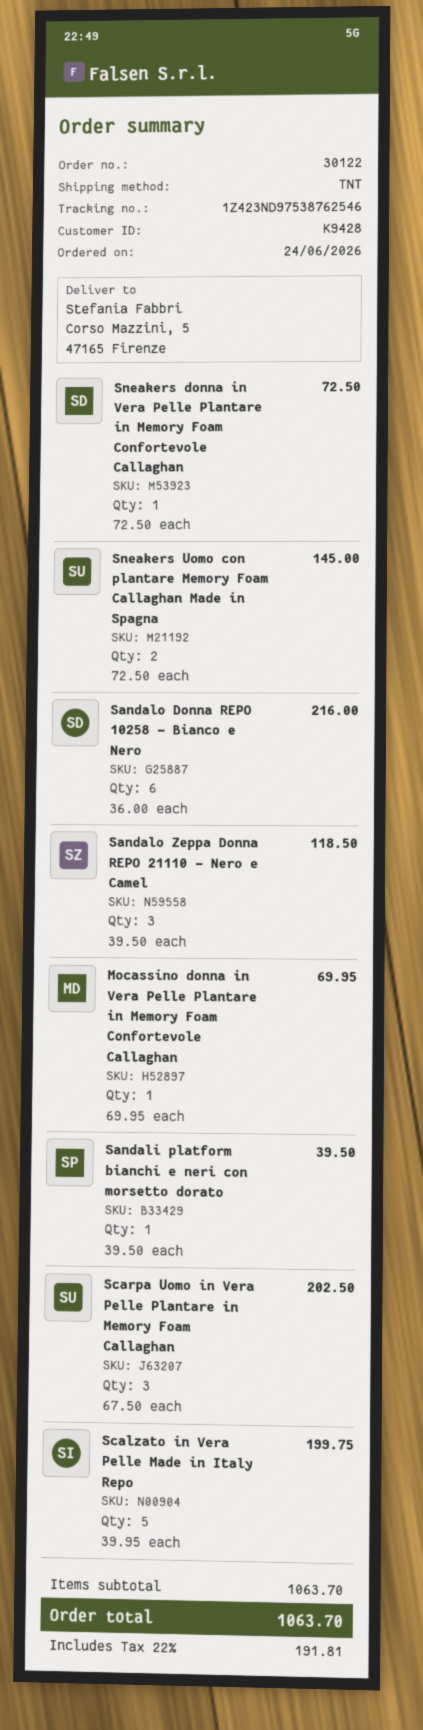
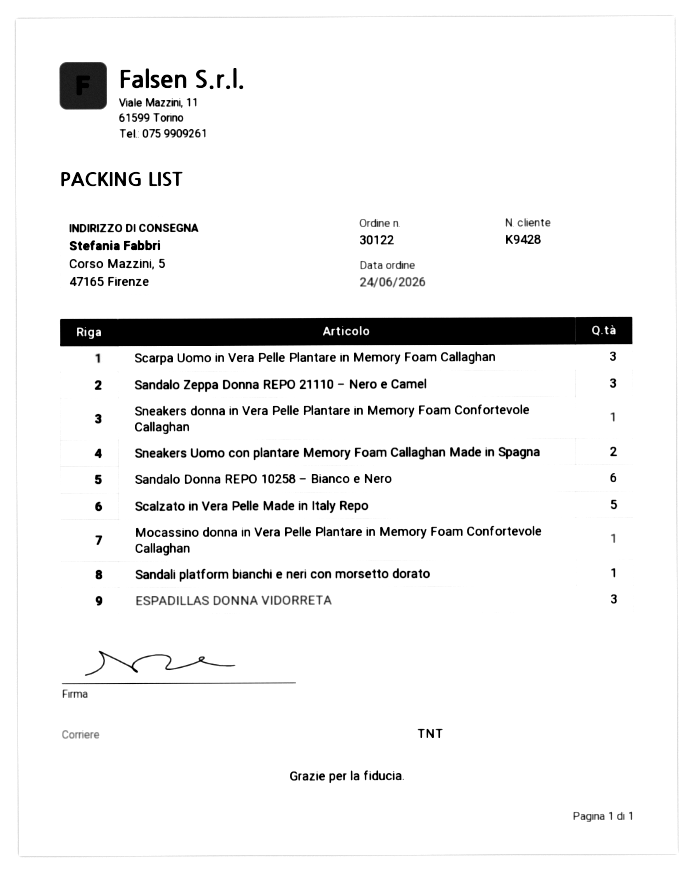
ESPADILLAS DONNA VIDORRETA: none -> 3

